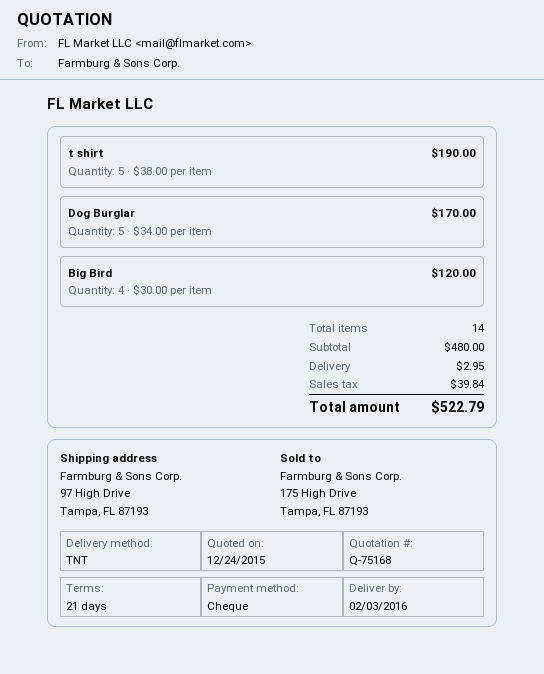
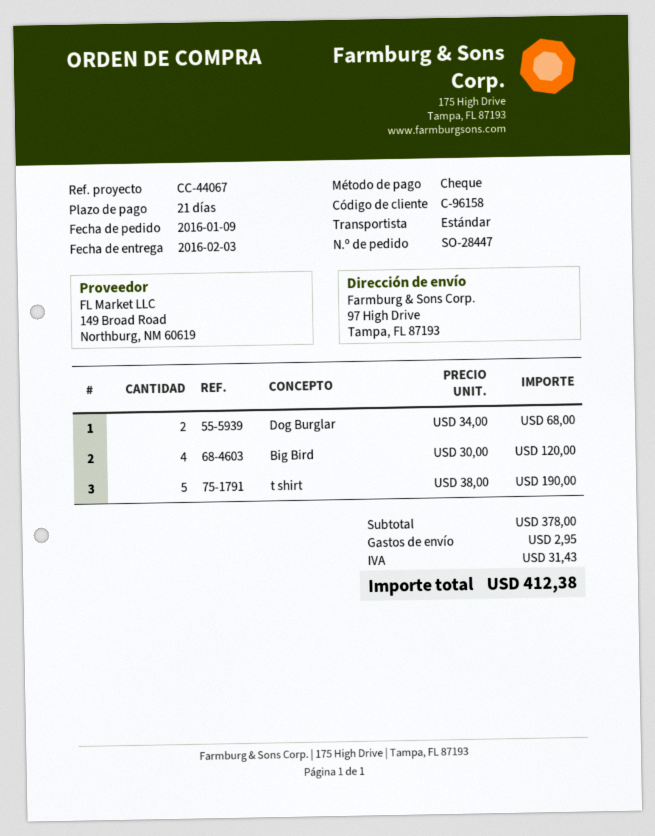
shipping method: TNT -> standard
Dog Burglar: 5 x 34.00 = 170.00 -> 2 x 34.00 = 68.00
subtotal: 480.00 -> 378.00
tax: 39.84 -> 31.43
total: 522.79 -> 412.38

